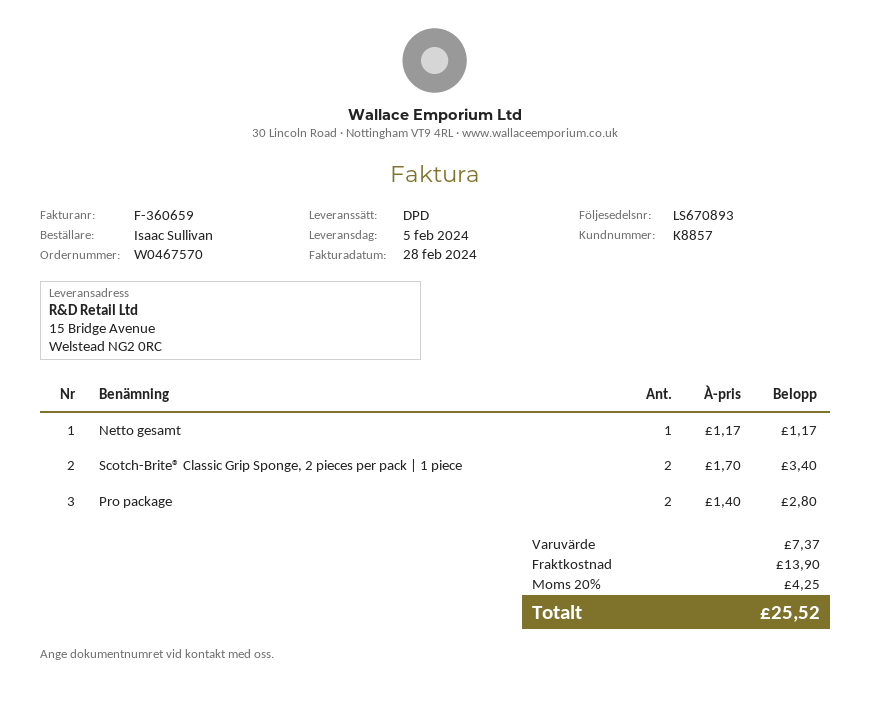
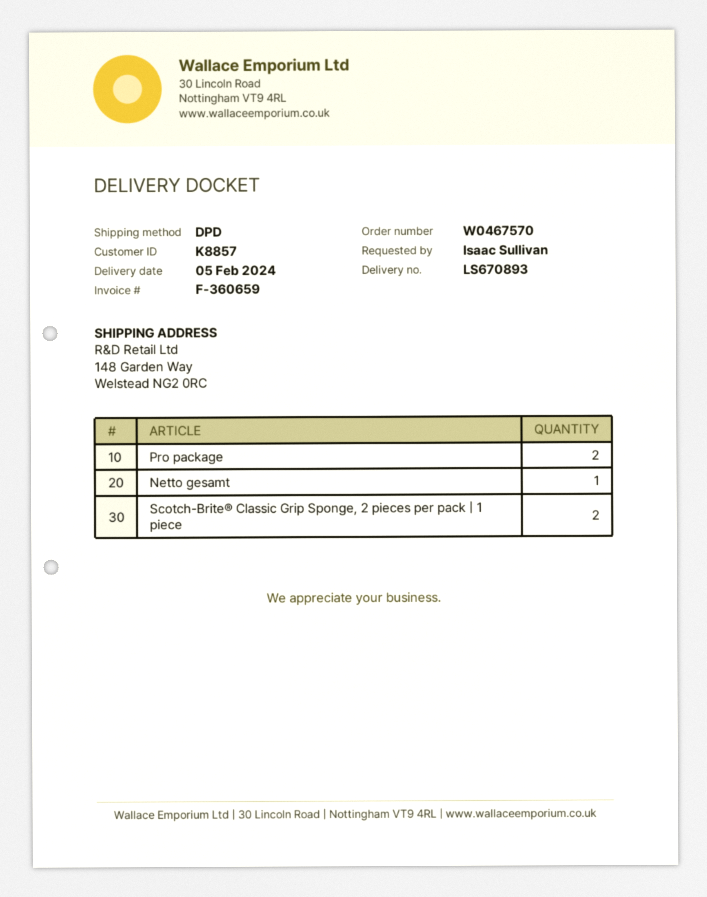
ship to: 15 Bridge Avenue, Welstead NG2 0RC -> 148 Garden Way, Welstead NG2 0RC

